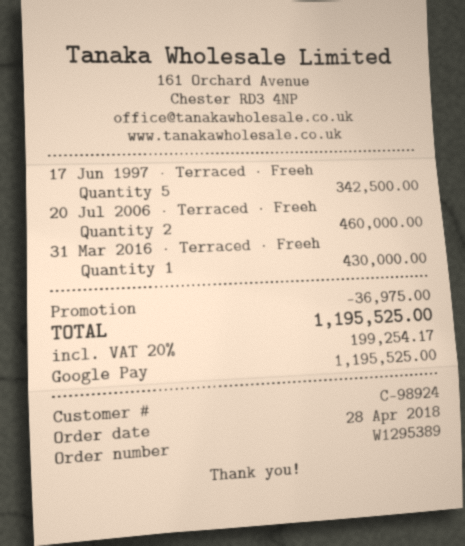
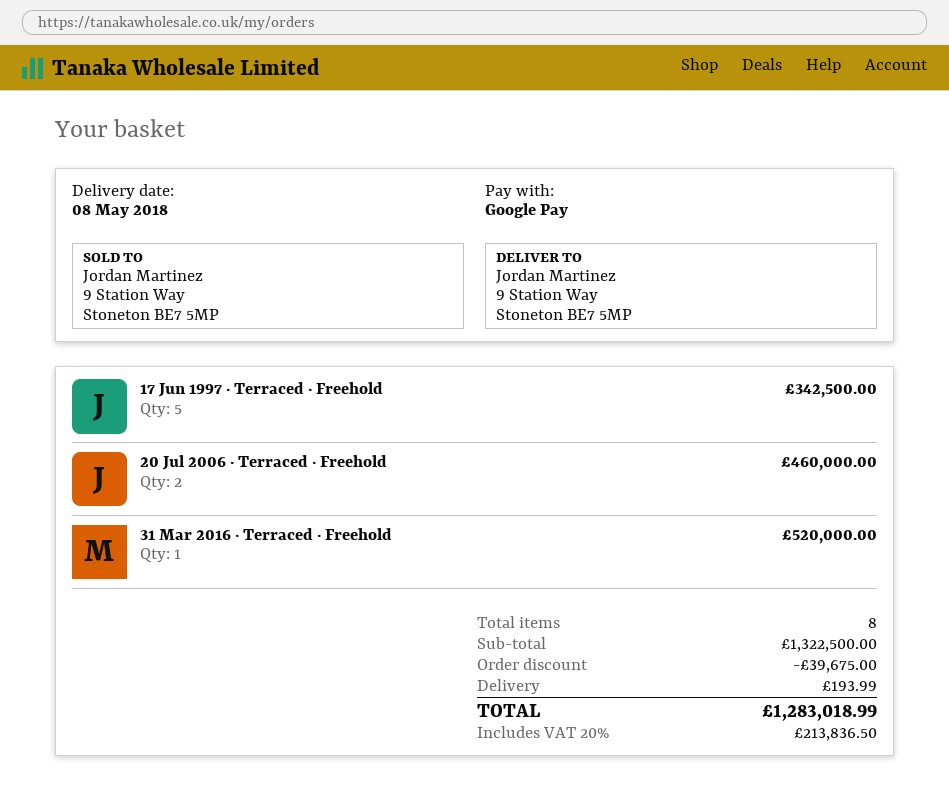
31 Mar 2016 · Terraced · Freeh: 1 for 430000.00 -> 1 for 520000.00
discount: 36975.00 -> 39675.00
shipping: none -> 193.99
tax: 20% = 199254.17 -> 20% = 213836.50
total: 1195525.00 -> 1283018.99

